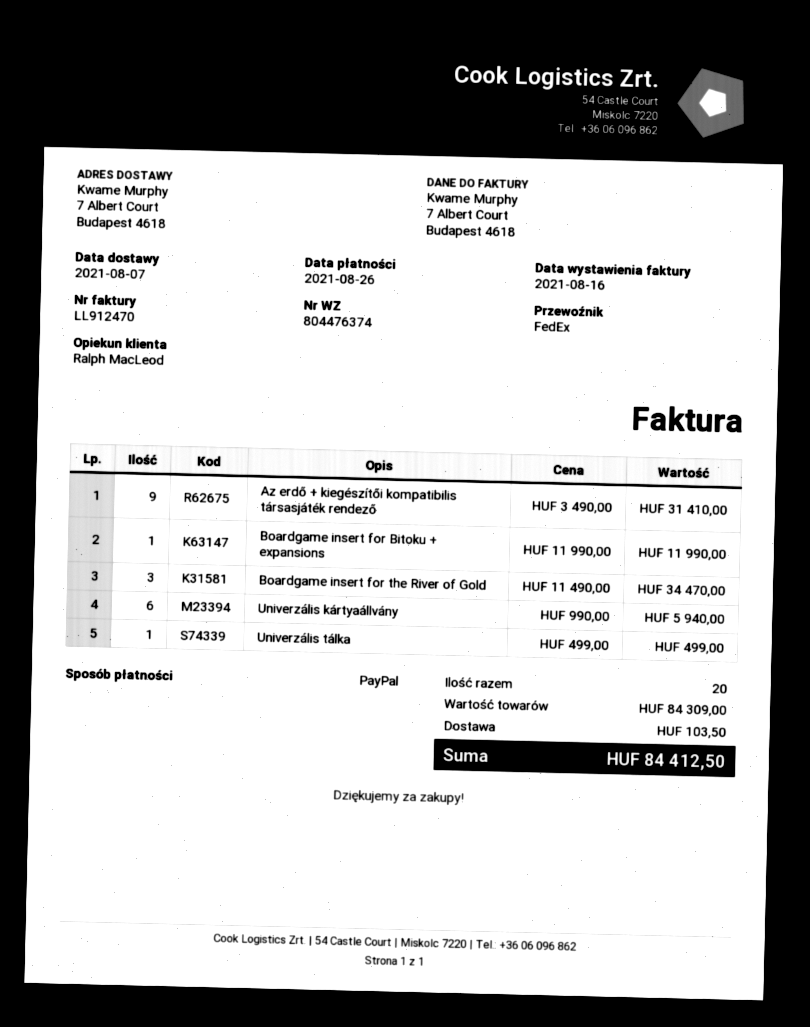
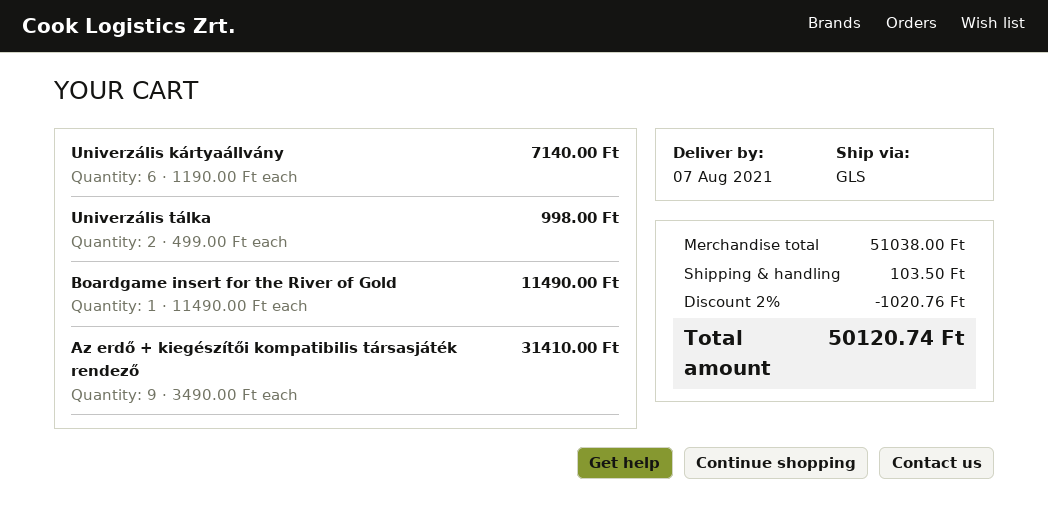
shipping method: FedEx -> GLS
Boardgame insert for Bitoku + expansions: 1 x 11990.00 = 11990.00 -> none
Boardgame insert for the River of Gold: 3 x 11490.00 = 34470.00 -> 1 x 11490.00 = 11490.00
Univerzális kártyaállvány: 6 x 990.00 = 5940.00 -> 6 x 1190.00 = 7140.00
Univerzális tálka: 1 x 499.00 = 499.00 -> 2 x 499.00 = 998.00
subtotal: 84309.00 -> 51038.00
discount: none -> 2% = 1020.76
total: 84412.50 -> 50120.74

